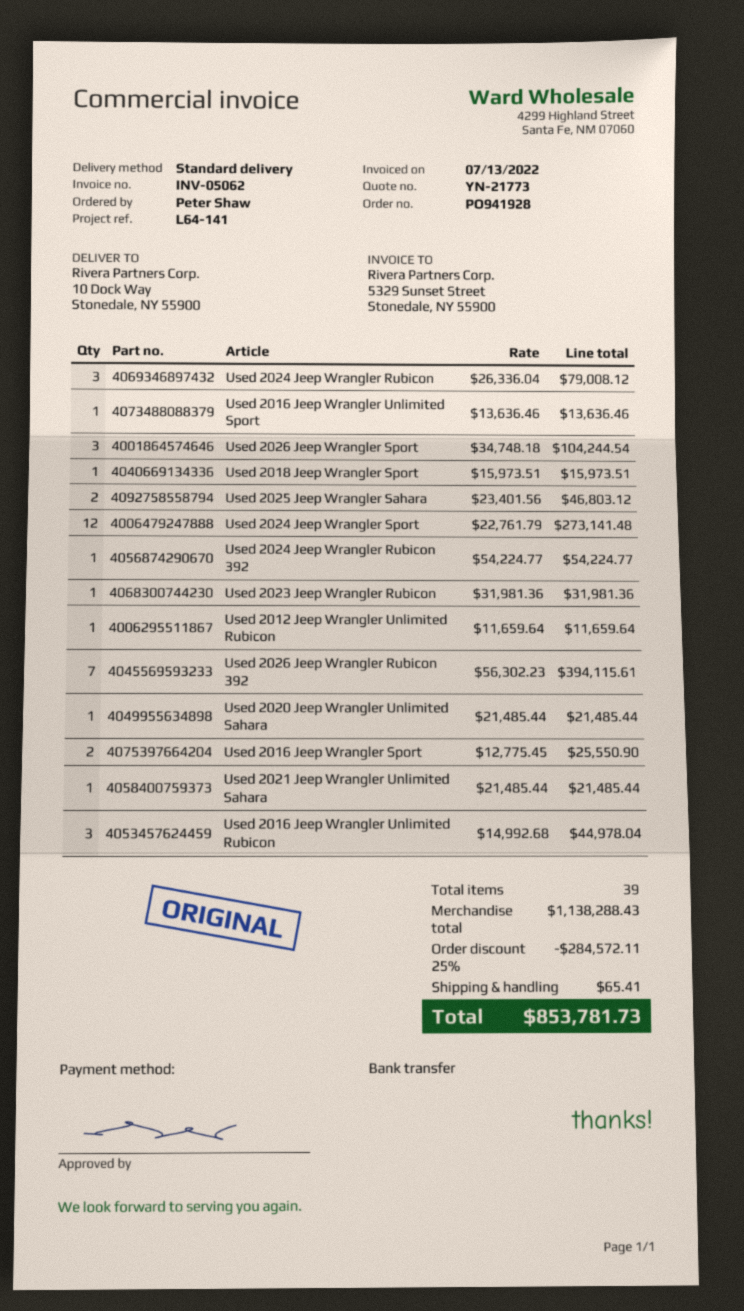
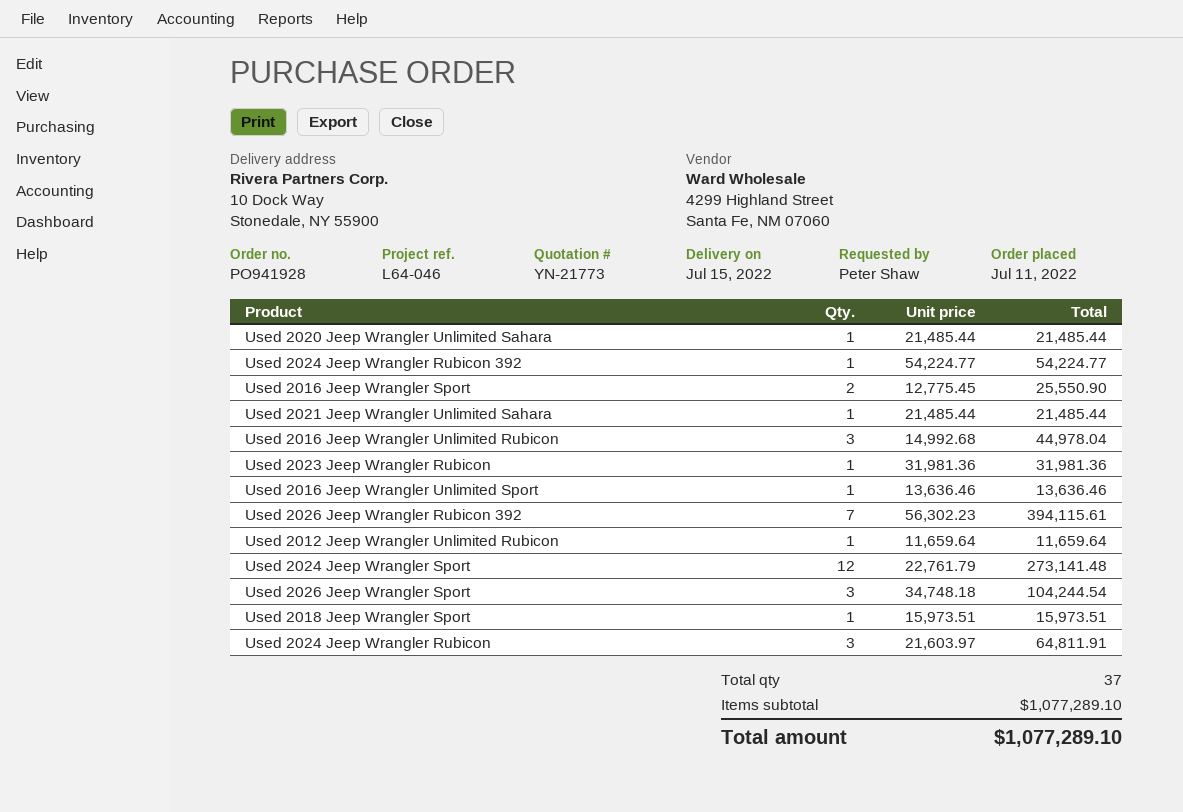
reference: L64-141 -> L64-046
Used 2024 Jeep Wrangler Rubicon: 3 x 26336.04 = 79008.12 -> 3 x 21603.97 = 64811.91
Used 2025 Jeep Wrangler Sahara: 2 x 23401.56 = 46803.12 -> none
total quantity: 39 -> 37
subtotal: 1138288.43 -> 1077289.10
discount: 25% = 284572.11 -> none
shipping: 65.41 -> none
total: 853781.73 -> 1077289.10

